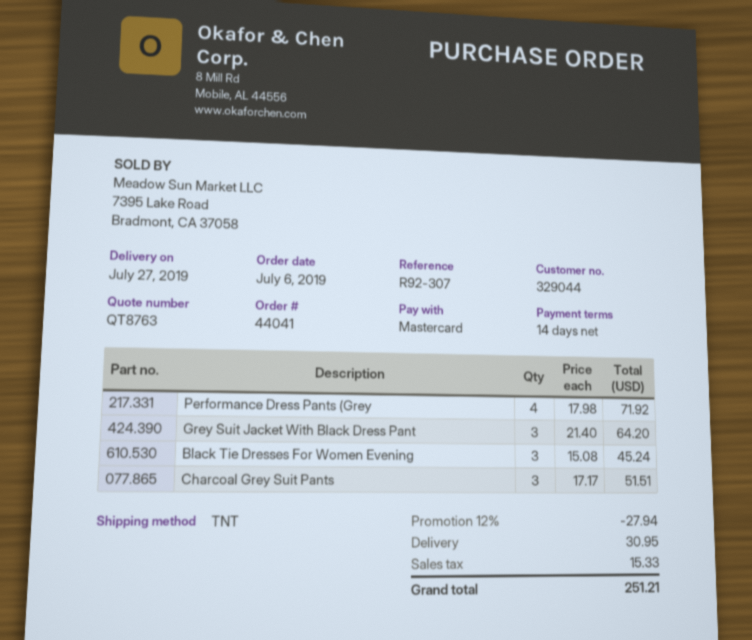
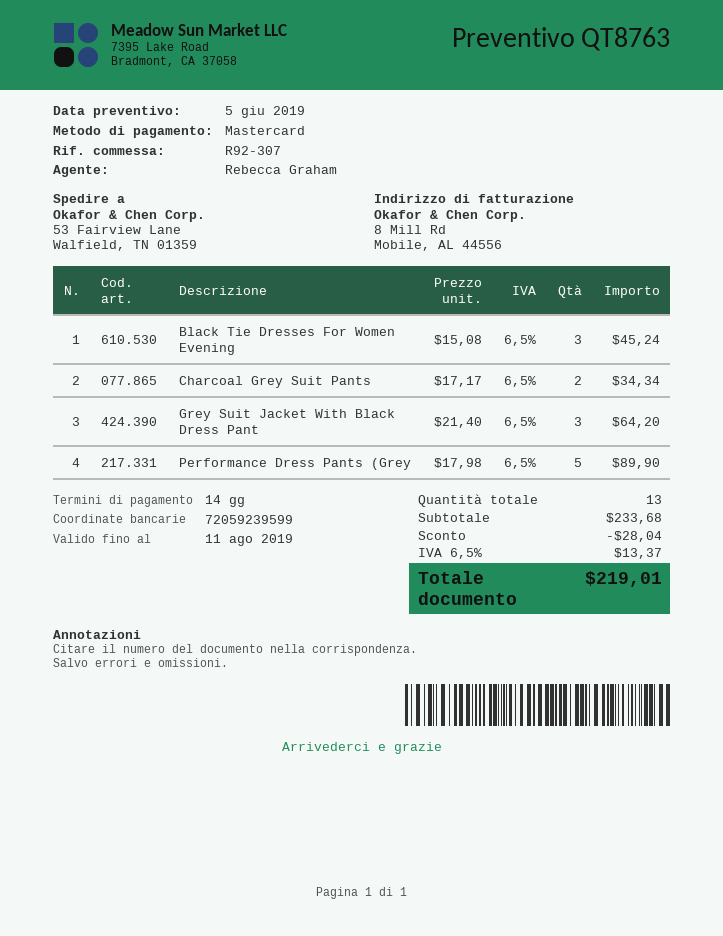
Performance Dress Pants (Grey: 4 x 17.98 = 71.92 -> 5 x 17.98 = 89.90
Charcoal Grey Suit Pants: 3 x 17.17 = 51.51 -> 2 x 17.17 = 34.34
discount: 27.94 -> 28.04
shipping: 30.95 -> none
tax: 15.33 -> 13.37
total: 251.21 -> 219.01

